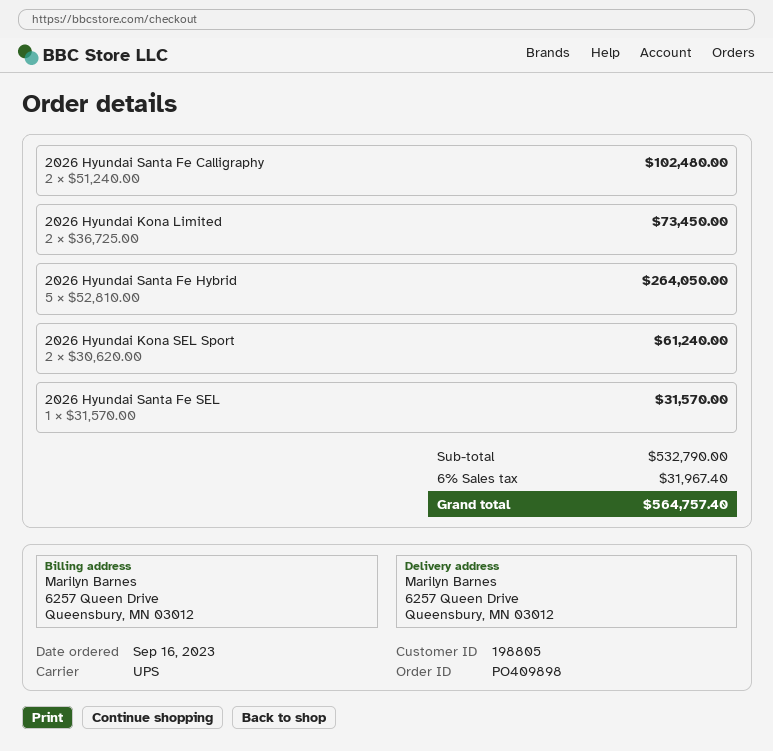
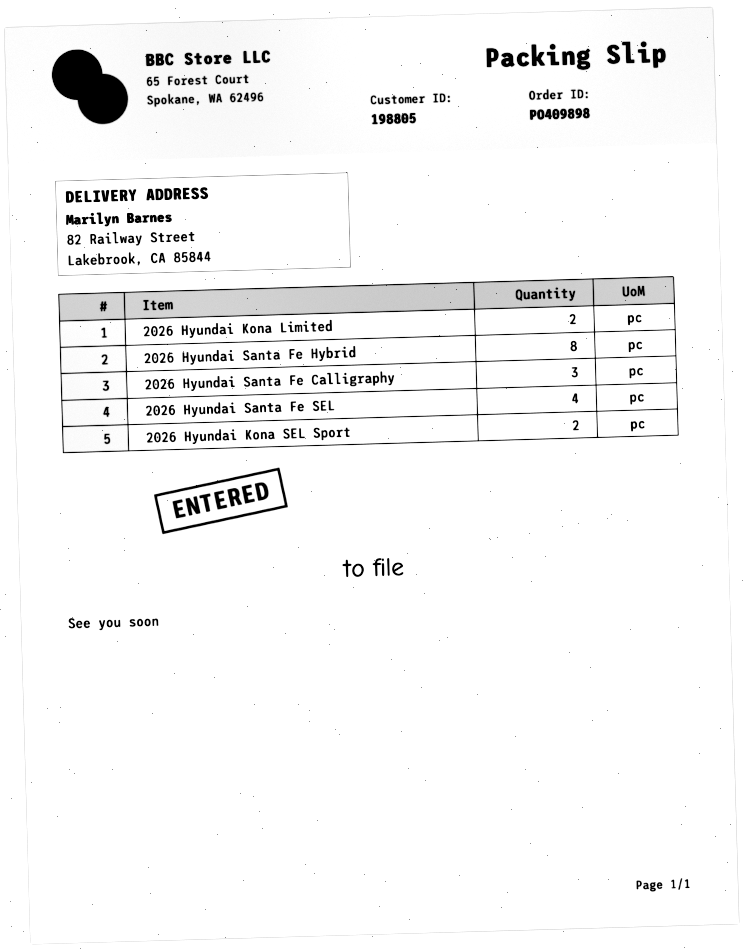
ship to: 6257 Queen Drive, Queensbury, MN 03012 -> 82 Railway Street, Lakebrook, CA 85844
2026 Hyundai Santa Fe Calligraphy: 2 -> 3
2026 Hyundai Santa Fe Hybrid: 5 -> 8
2026 Hyundai Santa Fe SEL: 1 -> 4

